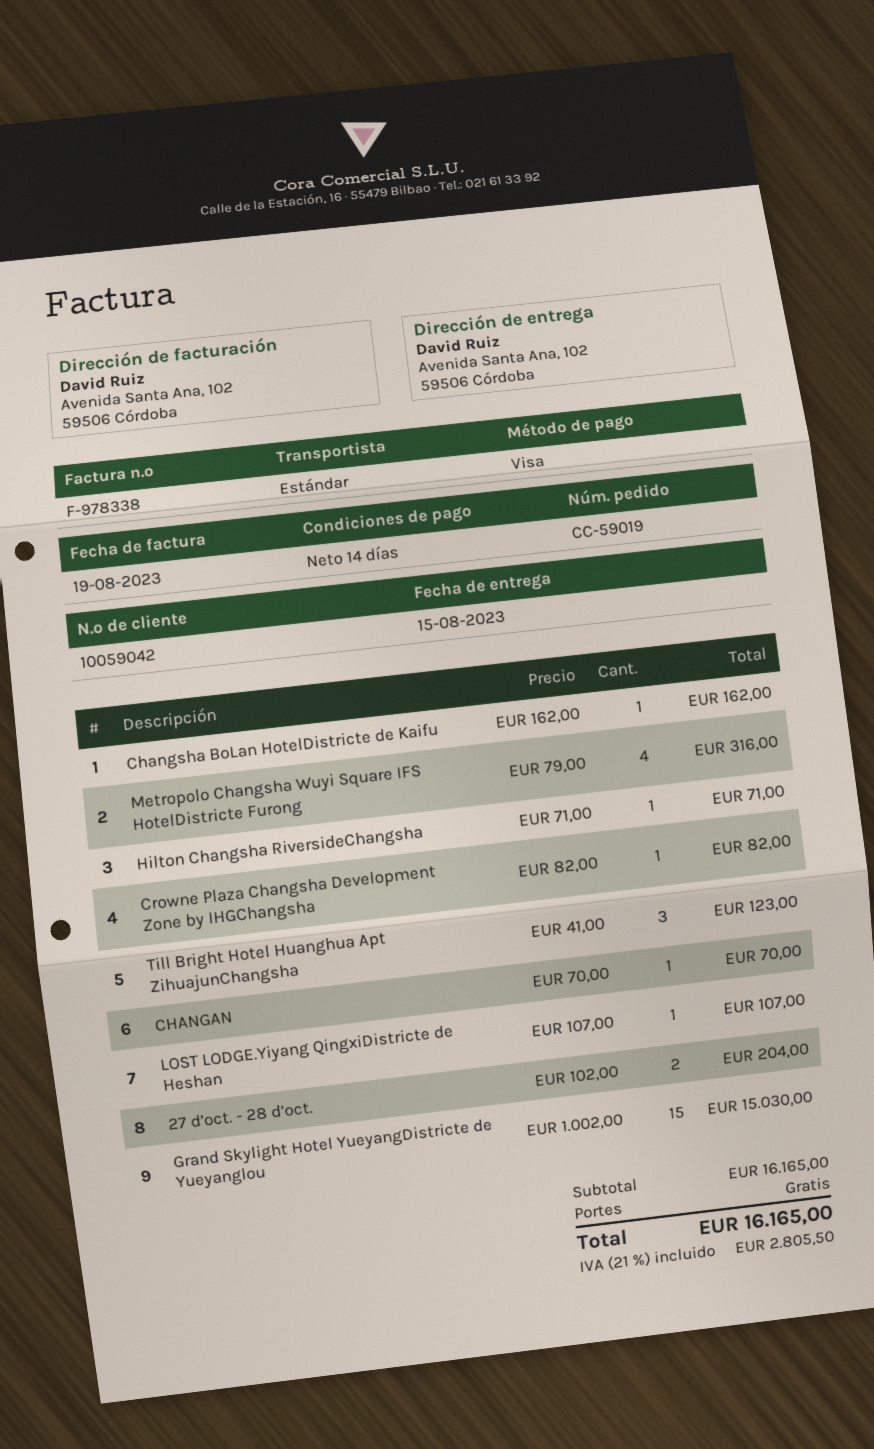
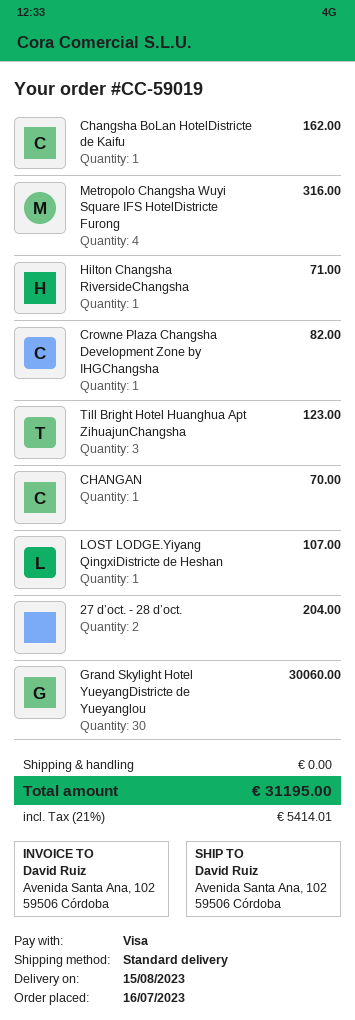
Grand Skylight Hotel YueyangDistricte de Yueyanglou: 15 for 15030.00 -> 30 for 30060.00
tax: 21% = 2805.50 -> 21% = 5414.01
total: 16165.00 -> 31195.00

